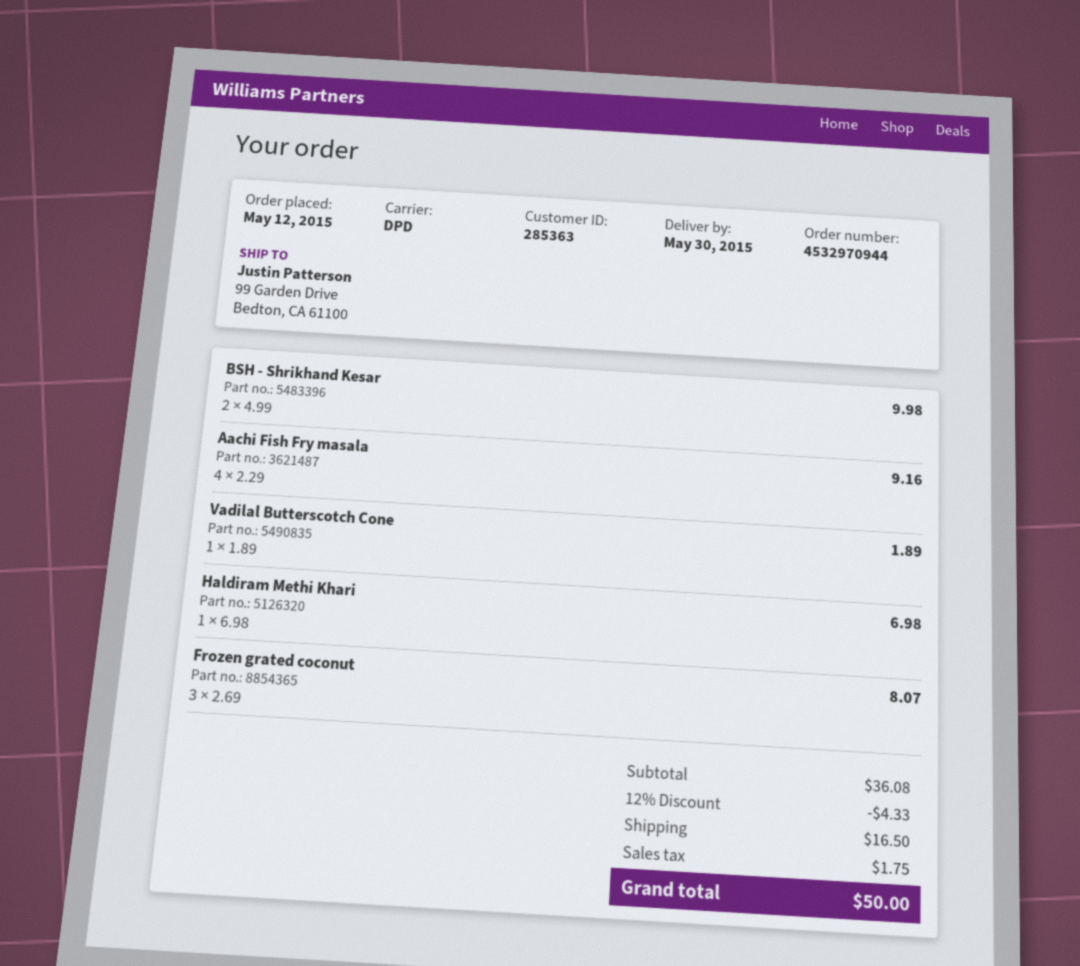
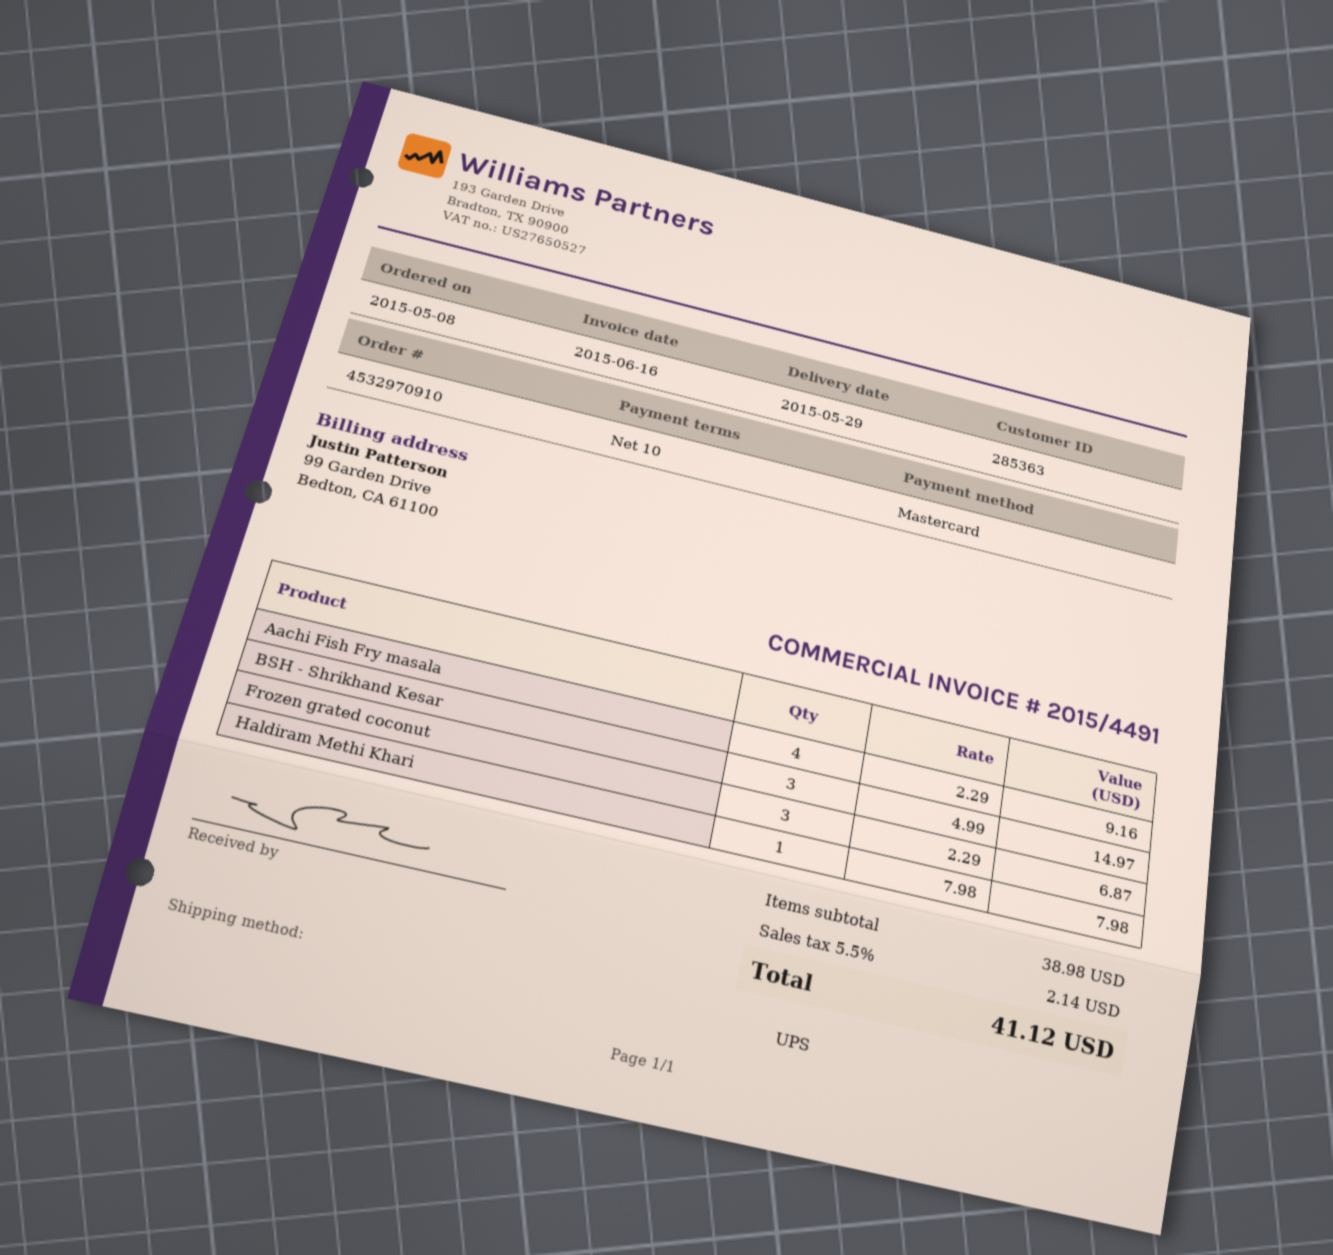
order number: 4532970944 -> 4532970910
order date: 2015-05-12 -> 2015-05-08
delivery date: 2015-05-30 -> 2015-05-29
shipping method: DPD -> UPS
BSH - Shrikhand Kesar: 2 x 4.99 = 9.98 -> 3 x 4.99 = 14.97
Vadilal Butterscotch Cone: 1 x 1.89 = 1.89 -> none
Haldiram Methi Khari: 1 x 6.98 = 6.98 -> 1 x 7.98 = 7.98
Frozen grated coconut: 3 x 2.69 = 8.07 -> 3 x 2.29 = 6.87
subtotal: 36.08 -> 38.98
discount: 12% = 4.33 -> none
shipping: 16.50 -> none
tax: 1.75 -> 2.14
total: 50.00 -> 41.12

